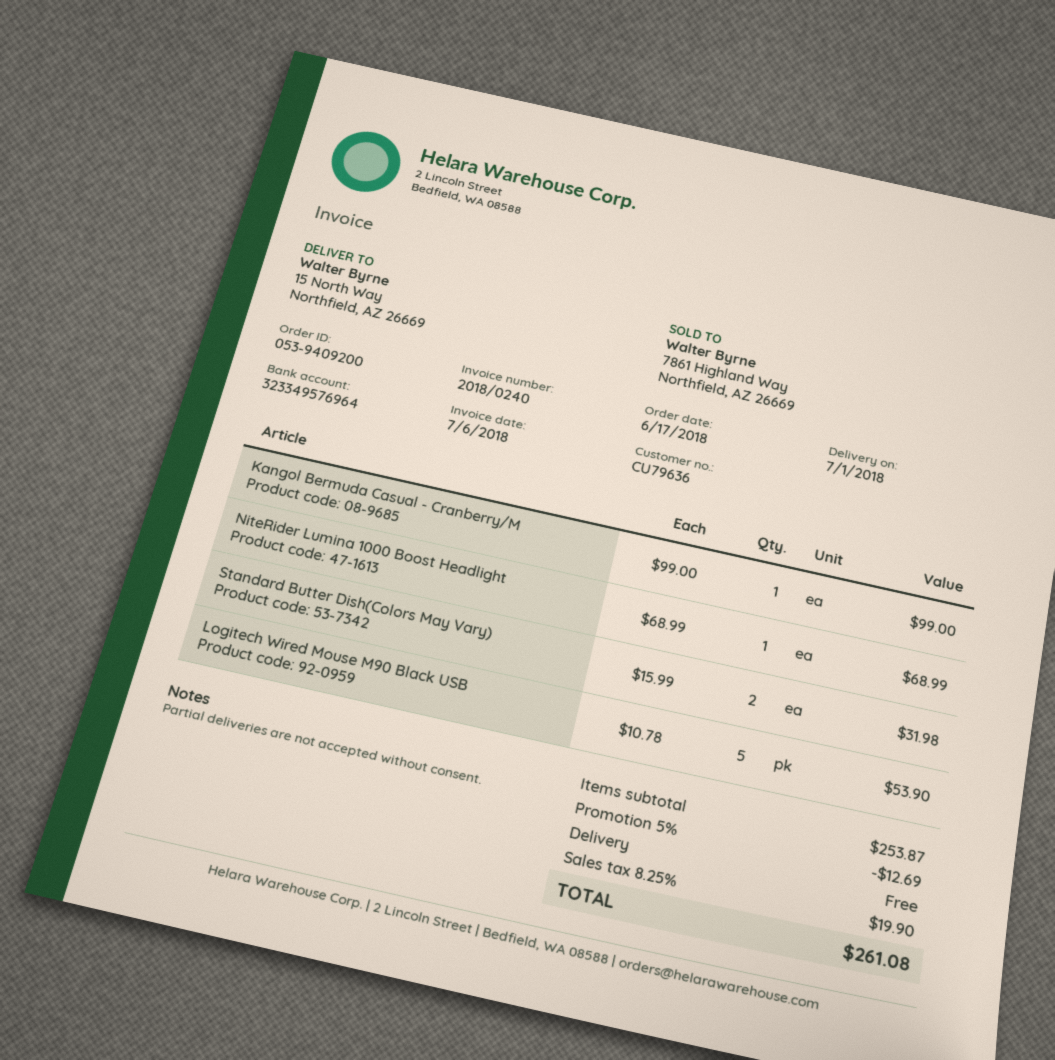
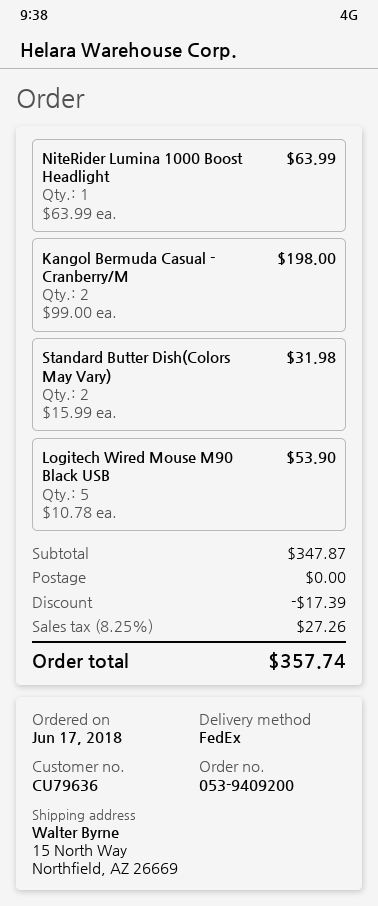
Kangol Bermuda Casual - Cranberry/M: 1 x 99.00 = 99.00 -> 2 x 99.00 = 198.00
NiteRider Lumina 1000 Boost Headlight: 1 x 68.99 = 68.99 -> 1 x 63.99 = 63.99
subtotal: 253.87 -> 347.87
discount: 12.69 -> 17.39
tax: 8.25% = 19.90 -> 8.25% = 27.26
total: 261.08 -> 357.74

